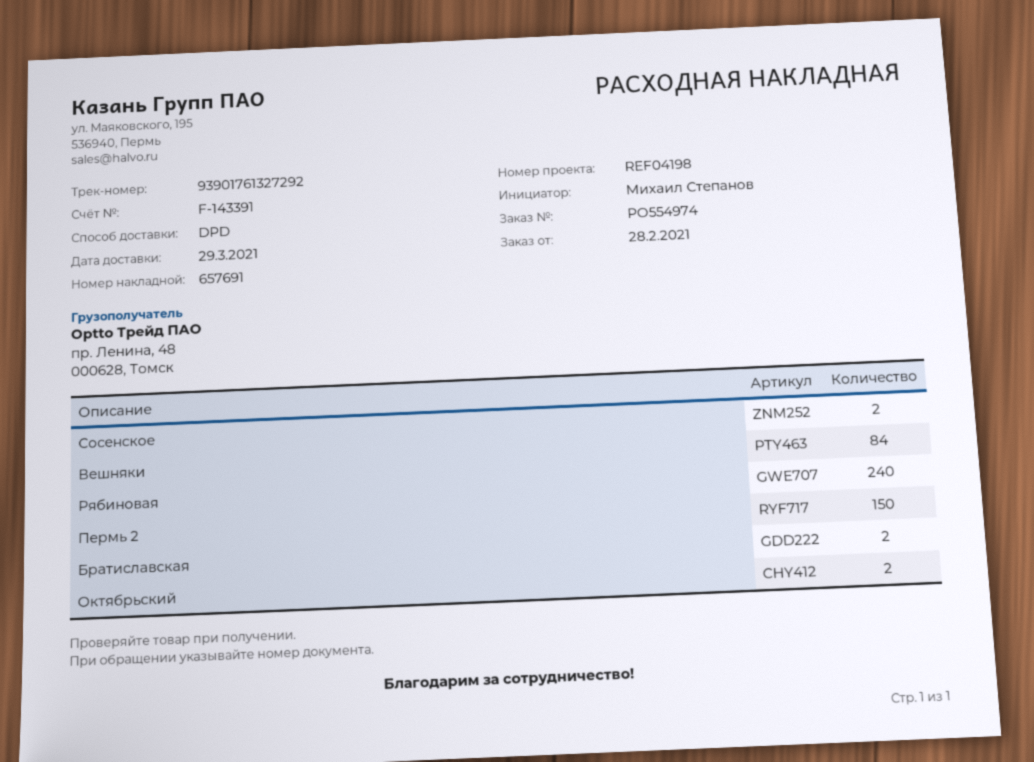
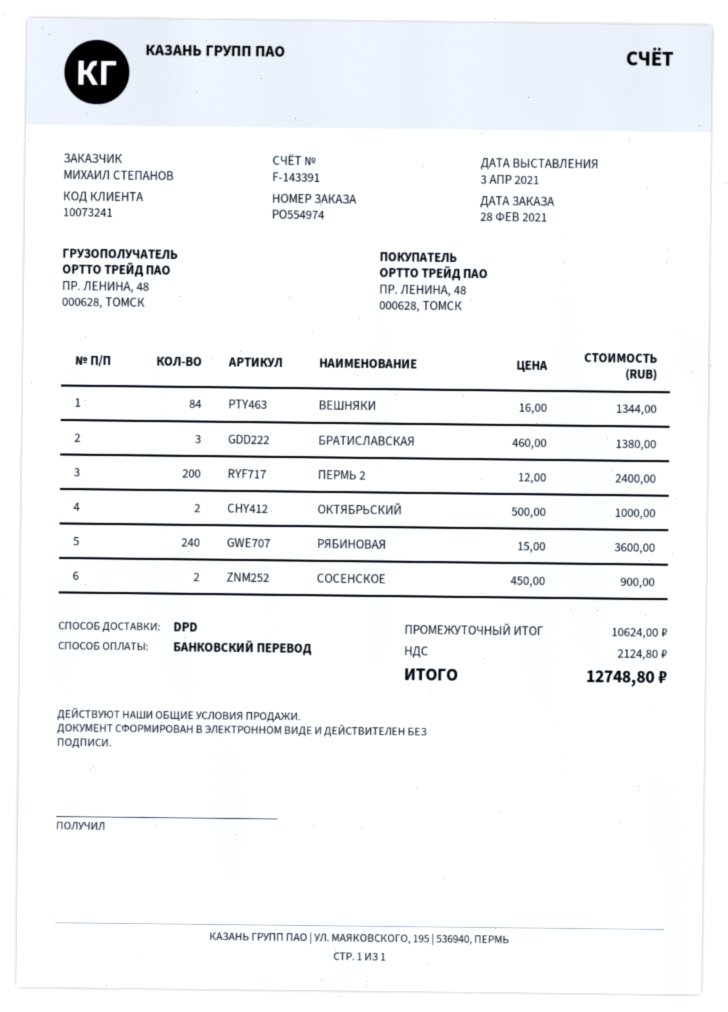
Пермь 2: 150 -> 200
Братиславская: 2 -> 3

